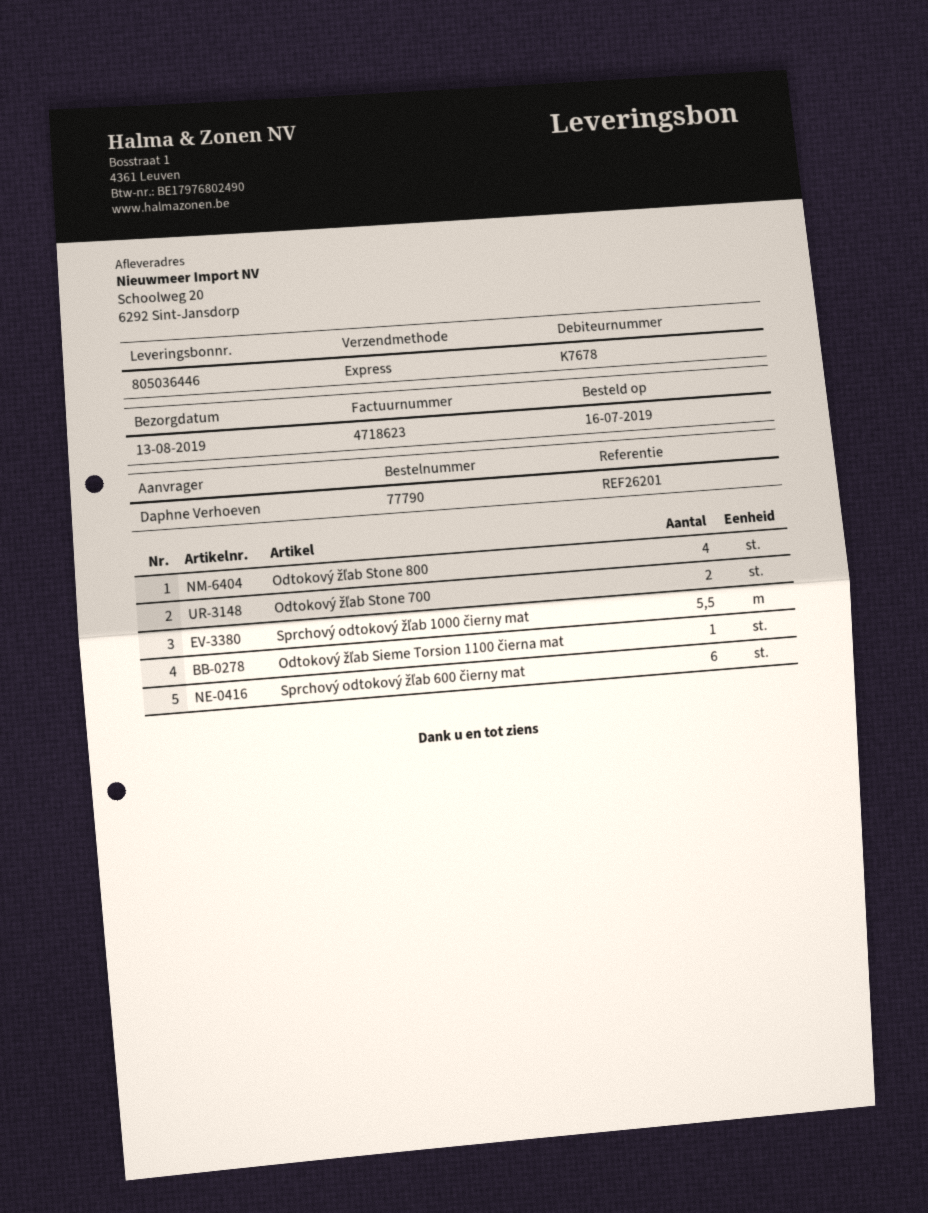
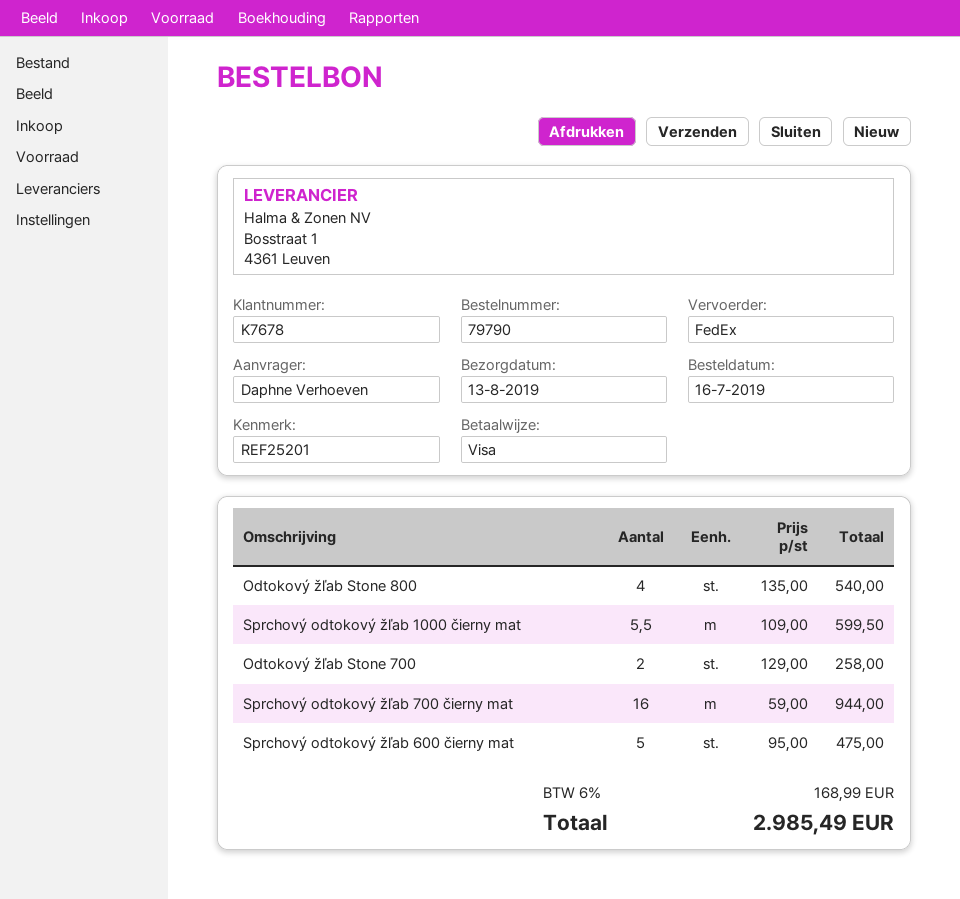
order number: 77790 -> 79790
reference: REF26201 -> REF25201
shipping method: express -> FedEx
Odtokový žľab Sieme Torsion 1100 čierna mat: 1 -> none
Sprchový odtokový žľab 600 čierny mat: 6 -> 5
Sprchový odtokový žľab 700 čierny mat: none -> 16

